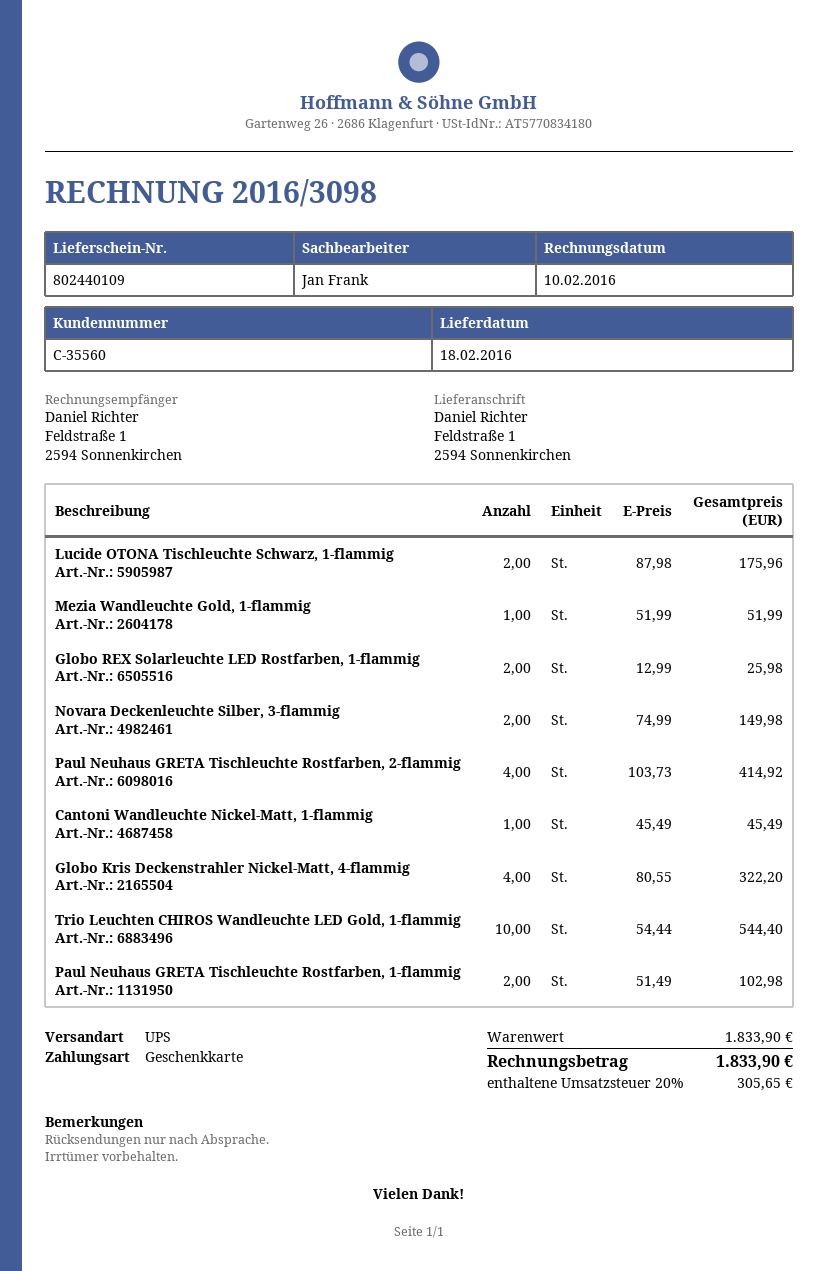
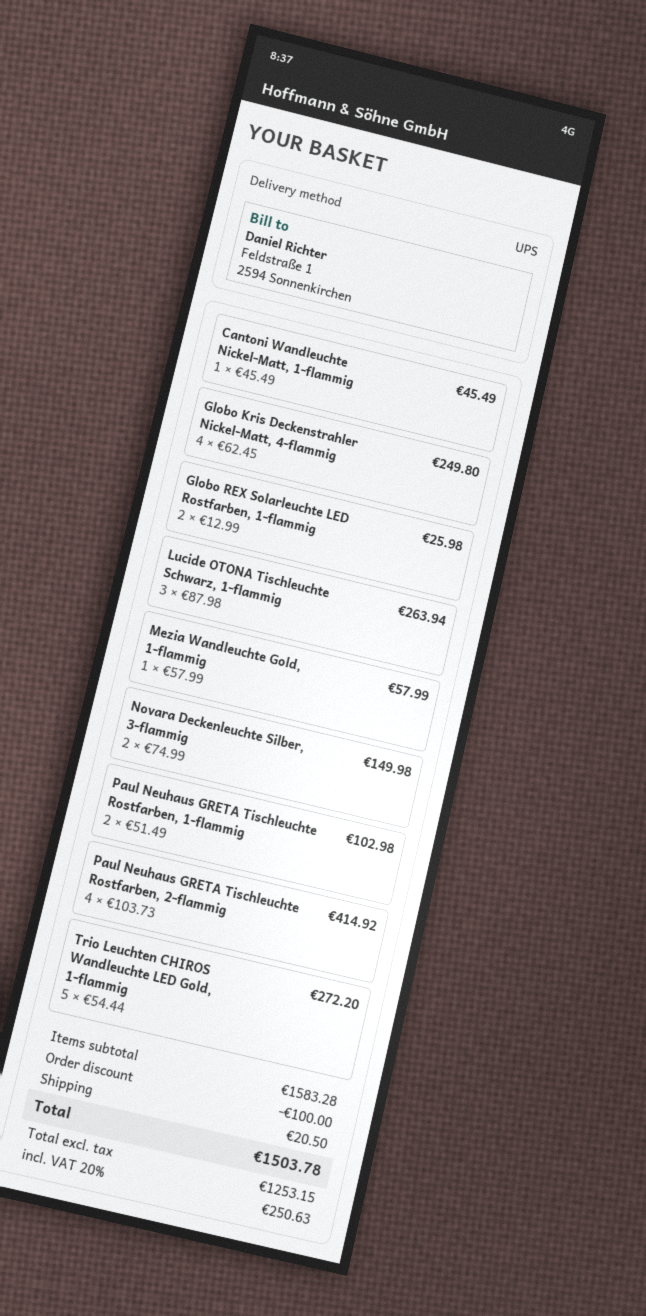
Lucide OTONA Tischleuchte Schwarz, 1-flammig: 2 x 87.98 = 175.96 -> 3 x 87.98 = 263.94
Mezia Wandleuchte Gold, 1-flammig: 1 x 51.99 = 51.99 -> 1 x 57.99 = 57.99
Globo Kris Deckenstrahler Nickel-Matt, 4-flammig: 4 x 80.55 = 322.20 -> 4 x 62.45 = 249.80
Trio Leuchten CHIROS Wandleuchte LED Gold, 1-flammig: 10 x 54.44 = 544.40 -> 5 x 54.44 = 272.20
subtotal: 1833.90 -> 1583.28
discount: none -> 100.00
shipping: none -> 20.50
tax: 20% = 305.65 -> 20% = 250.63
total: 1833.90 -> 1503.78

